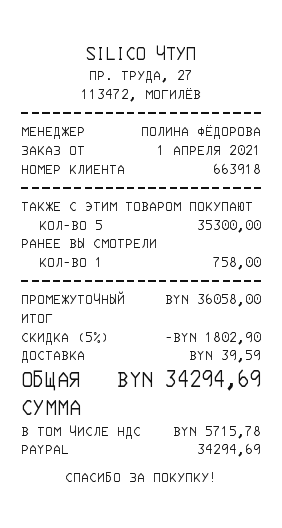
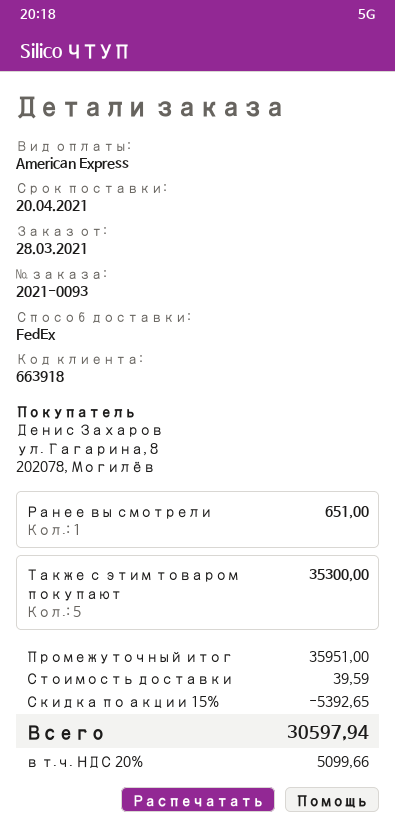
order date: 2021-04-01 -> 2021-03-28
payment method: PayPal -> American Express
РАНЕЕ ВЫ СМОТРЕЛИ: 1 for 758.00 -> 1 for 651.00
subtotal: 36058.00 -> 35951.00
discount: 5% = 1802.90 -> 15% = 5392.65
tax: 5715.78 -> 5099.66
total: 34294.69 -> 30597.94

